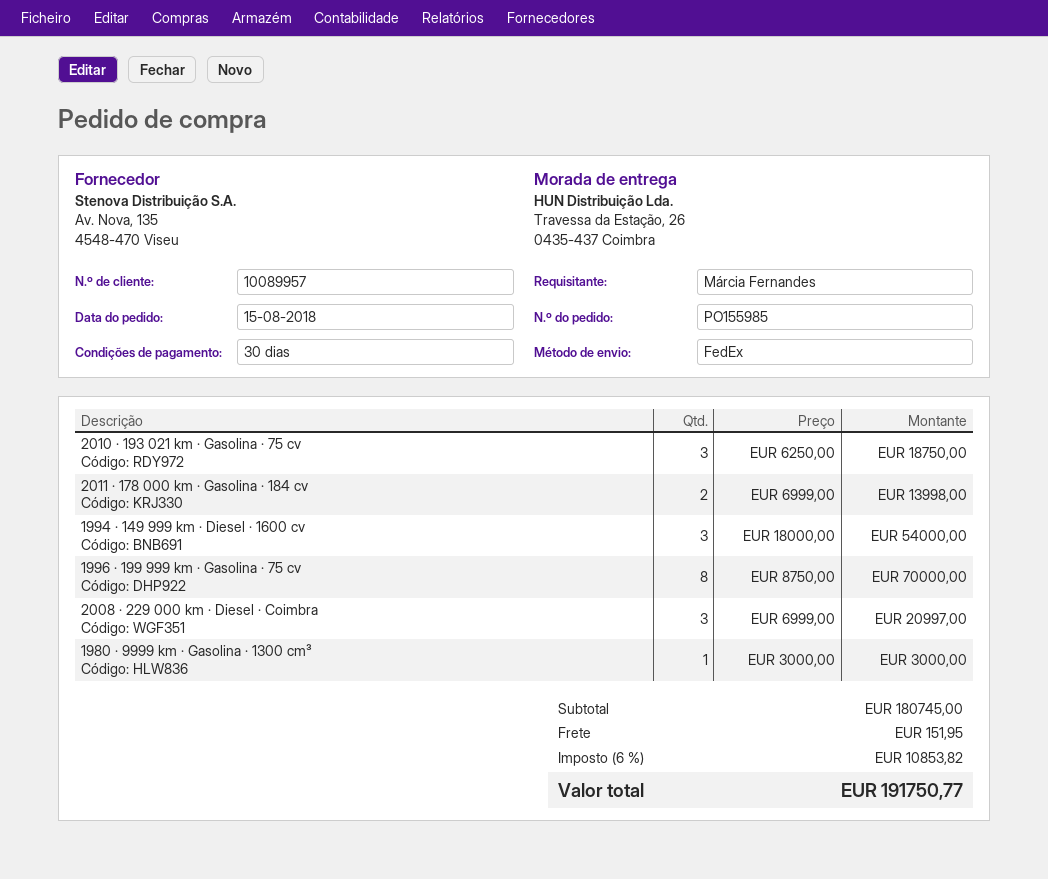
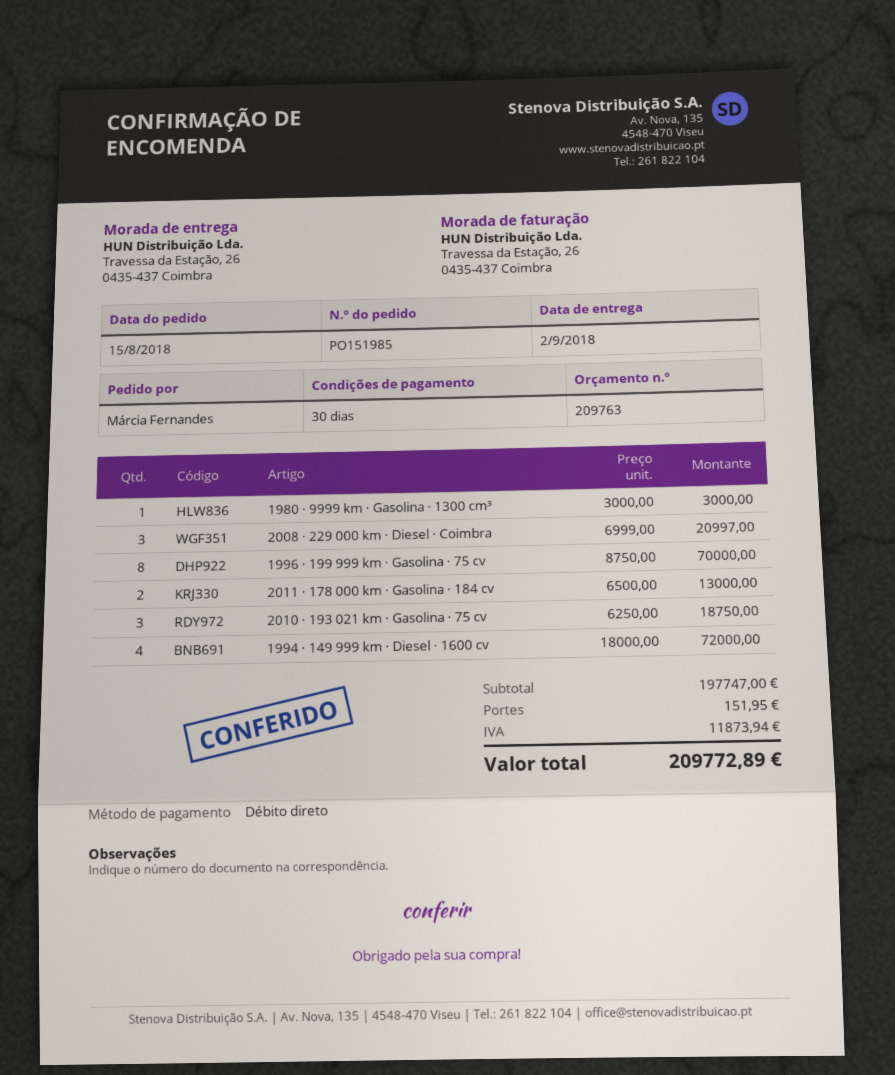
order number: PO155985 -> PO151985
2011 · 178 000 km · Gasolina · 184 cv: 2 x 6999.00 = 13998.00 -> 2 x 6500.00 = 13000.00
1994 · 149 999 km · Diesel · 1600 cv: 3 x 18000.00 = 54000.00 -> 4 x 18000.00 = 72000.00
subtotal: 180745.00 -> 197747.00
tax: 10853.82 -> 11873.94
total: 191750.77 -> 209772.89

